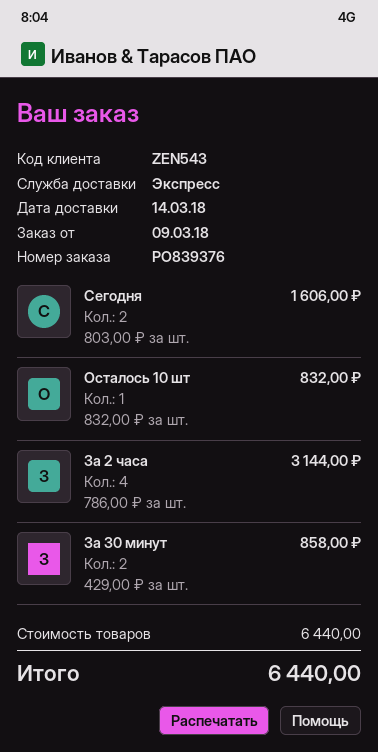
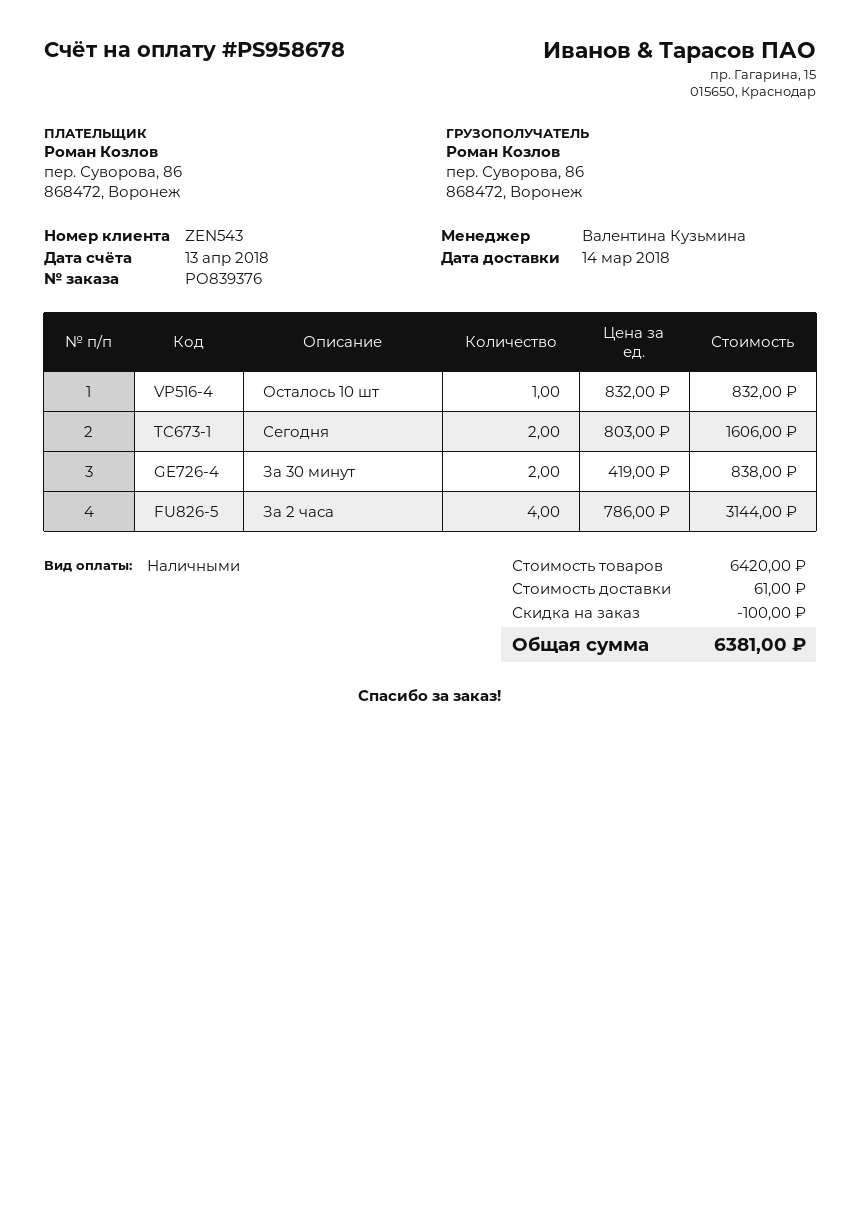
За 30 минут: 2 x 429.00 = 858.00 -> 2 x 419.00 = 838.00
subtotal: 6440.00 -> 6420.00
discount: none -> 100.00
shipping: none -> 61.00
total: 6440.00 -> 6381.00

